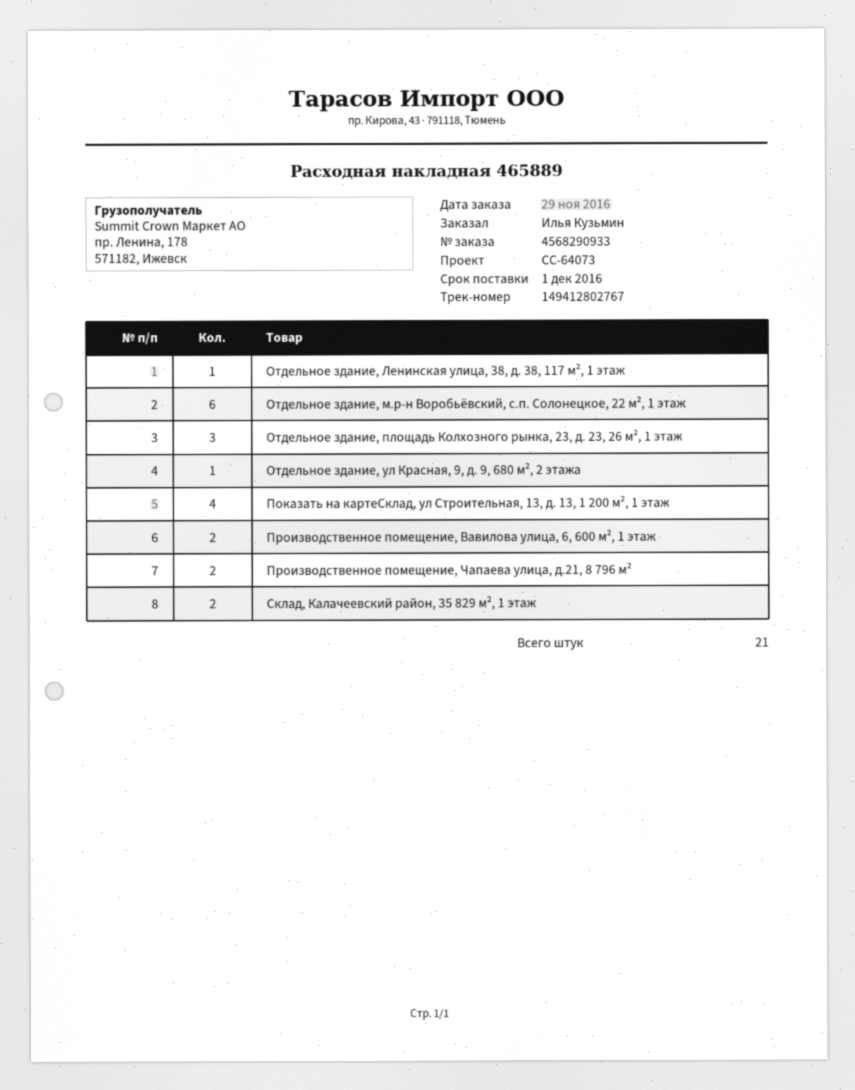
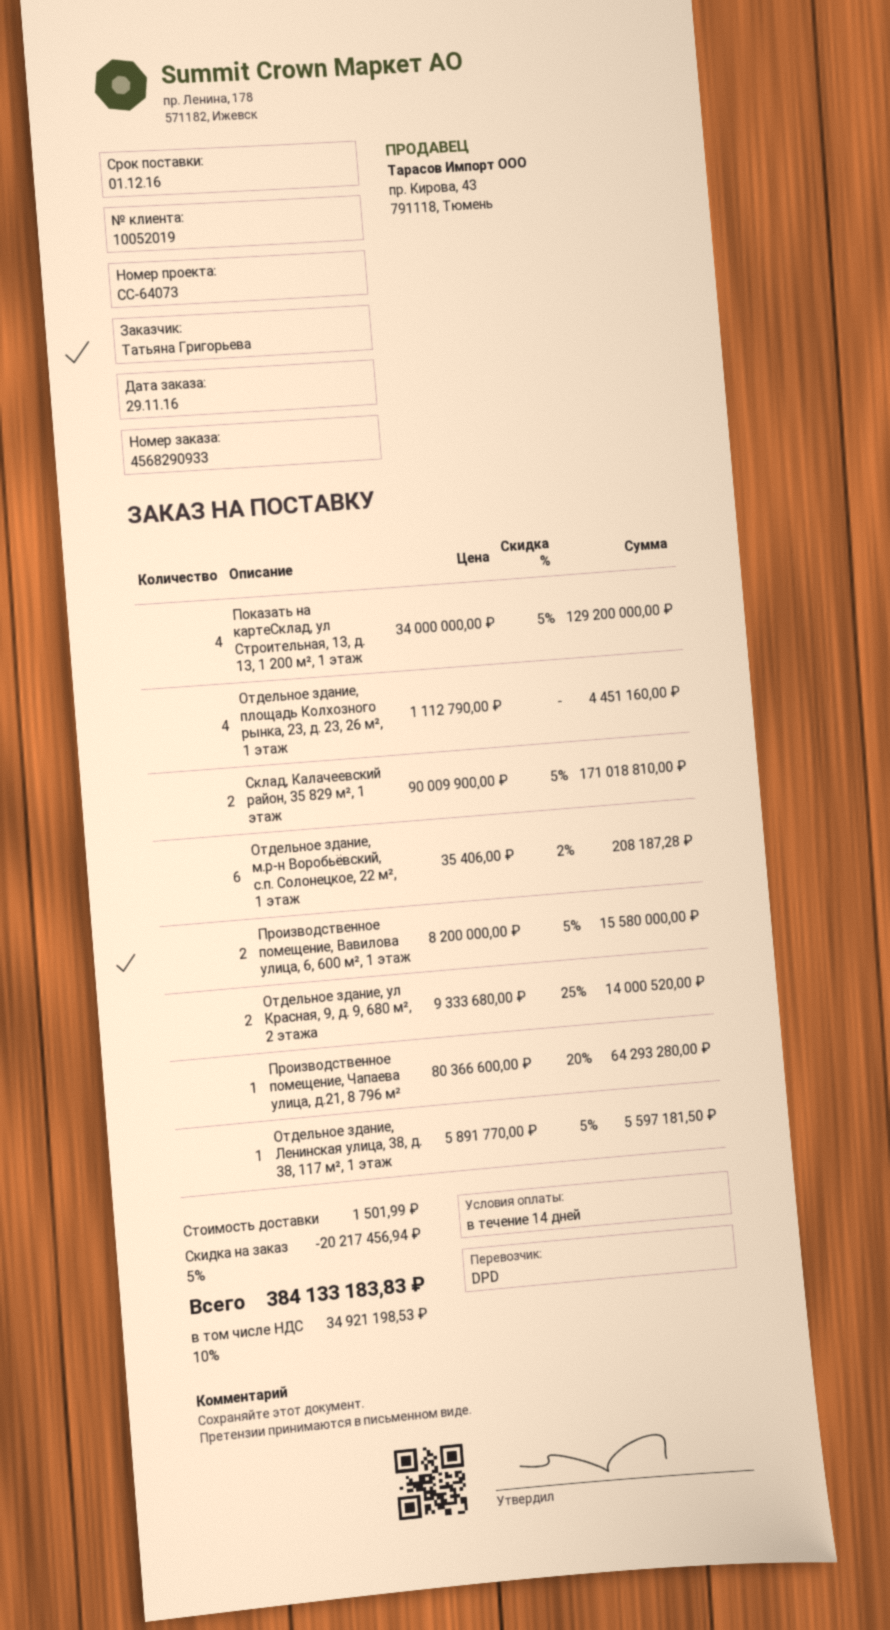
ordered by: Илья Кузьмин -> Татьяна Григорьева
Отдельное здание, площадь Колхозного рынка, 23, д. 23, 26 м², 1 этаж: 3 -> 4
Отдельное здание, ул Красная, 9, д. 9, 680 м², 2 этажа: 1 -> 2
Производственное помещение, Чапаева улица, д.21, 8 796 м²: 2 -> 1

